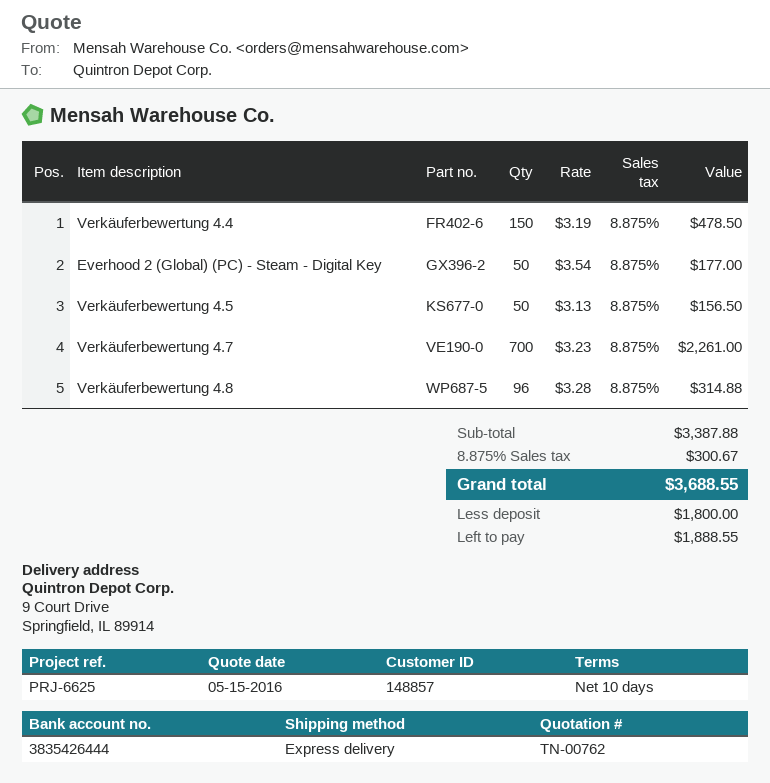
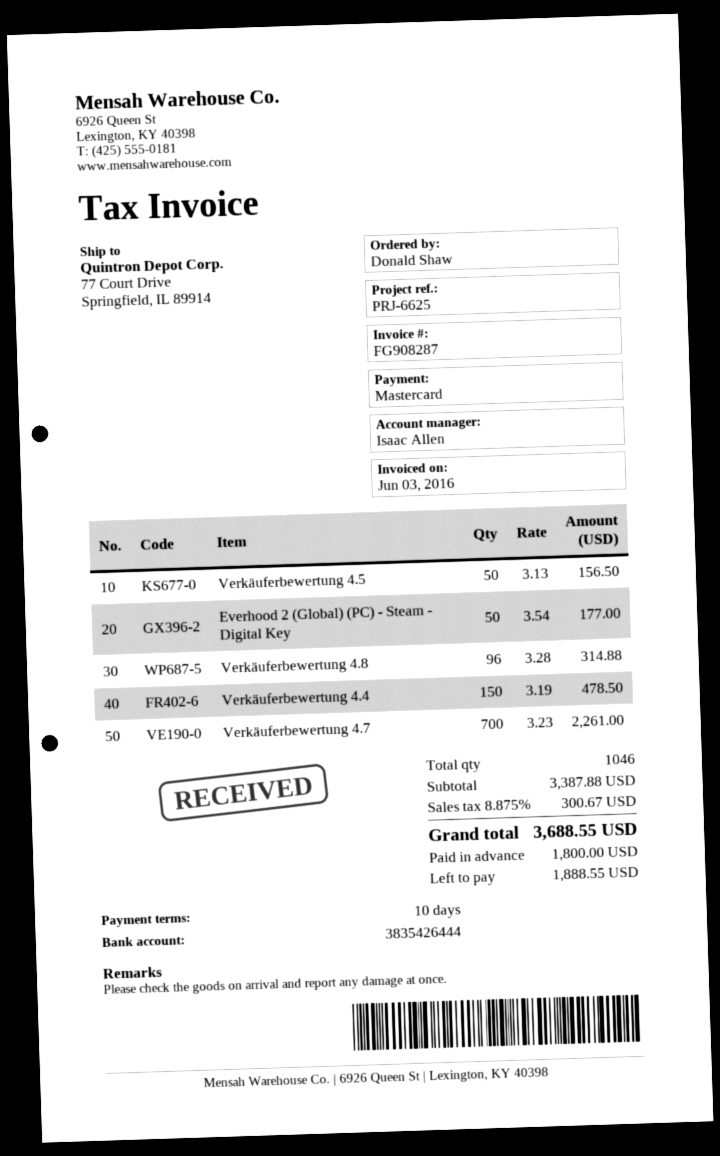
ship to: 9 Court Drive, Springfield, IL 89914 -> 77 Court Drive, Springfield, IL 89914

